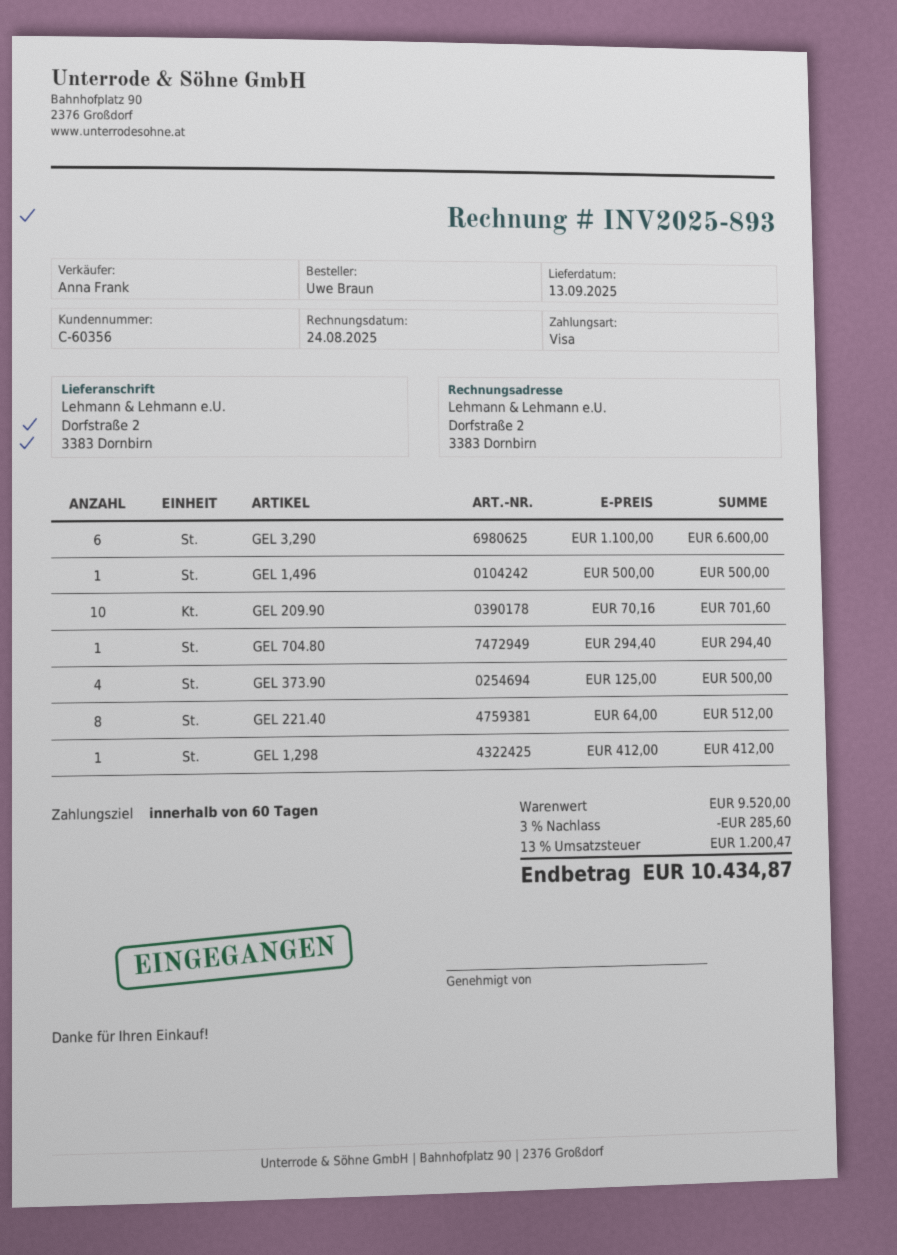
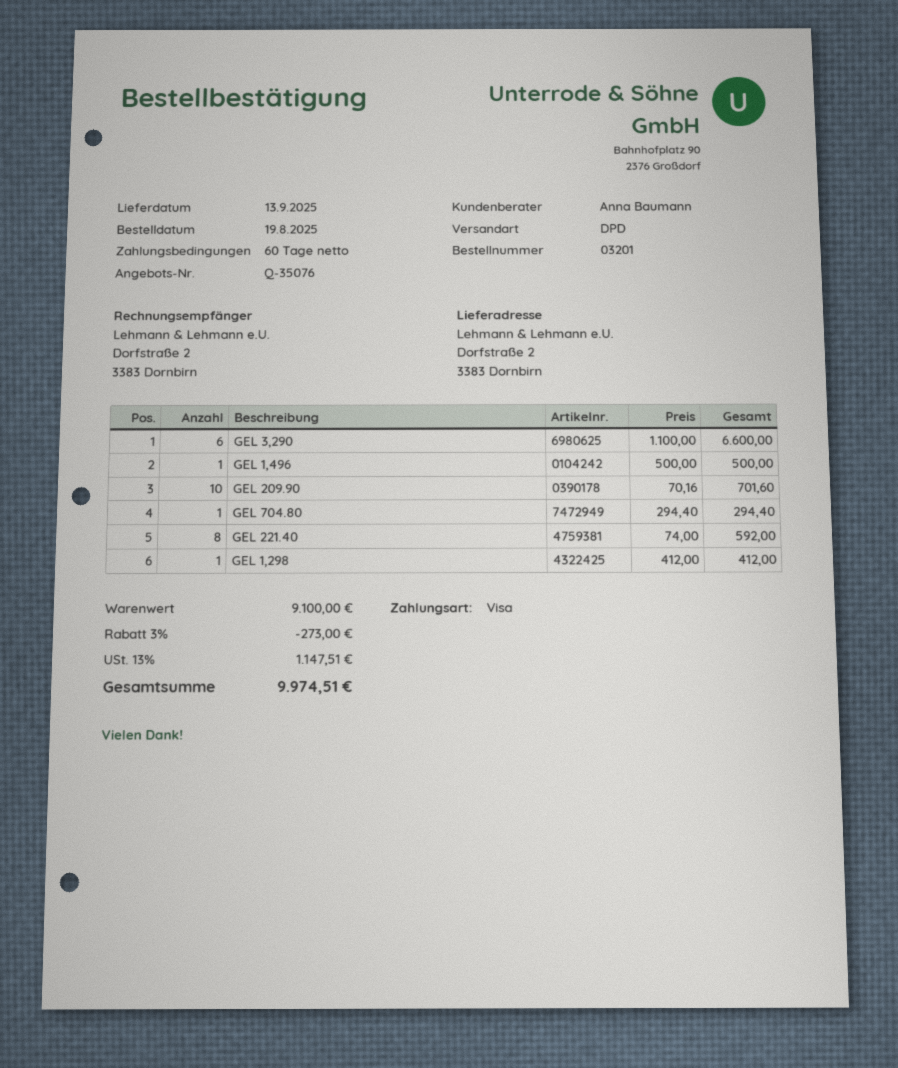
sales rep: Anna Frank -> Anna Baumann
GEL 373.90: 4 x 125.00 = 500.00 -> none
GEL 221.40: 8 x 64.00 = 512.00 -> 8 x 74.00 = 592.00
subtotal: 9520.00 -> 9100.00
discount: 3% = 285.60 -> 3% = 273.00
tax: 13% = 1200.47 -> 13% = 1147.51
total: 10434.87 -> 9974.51

